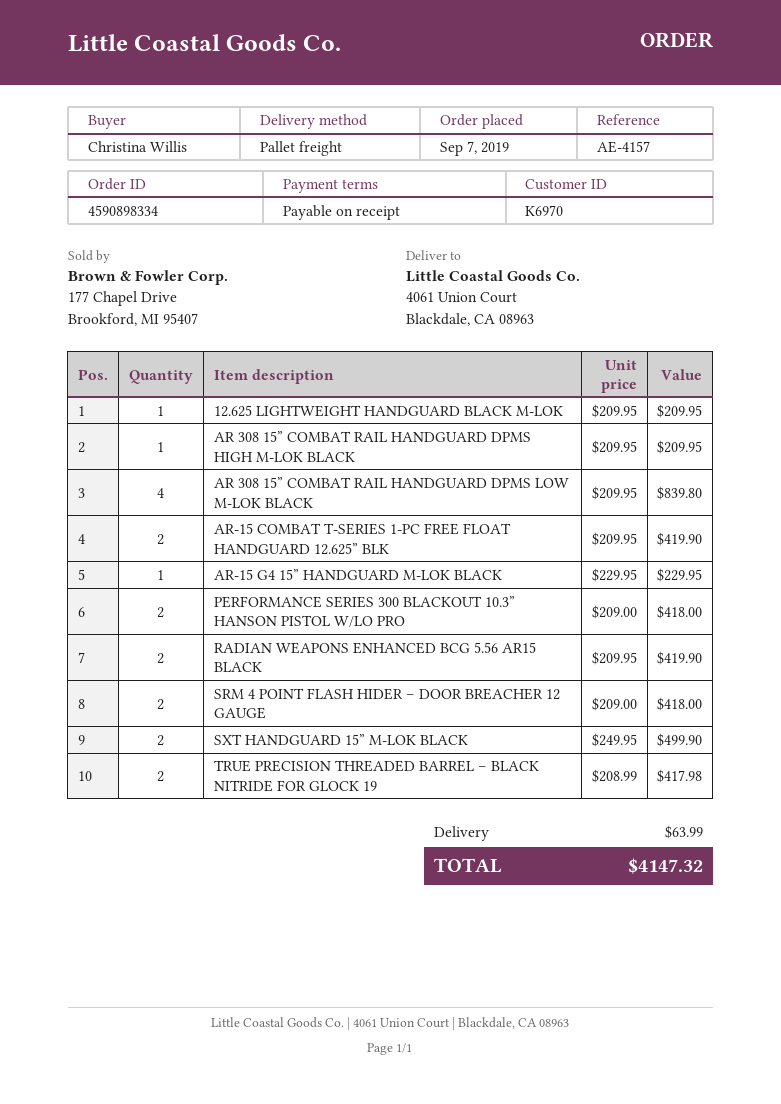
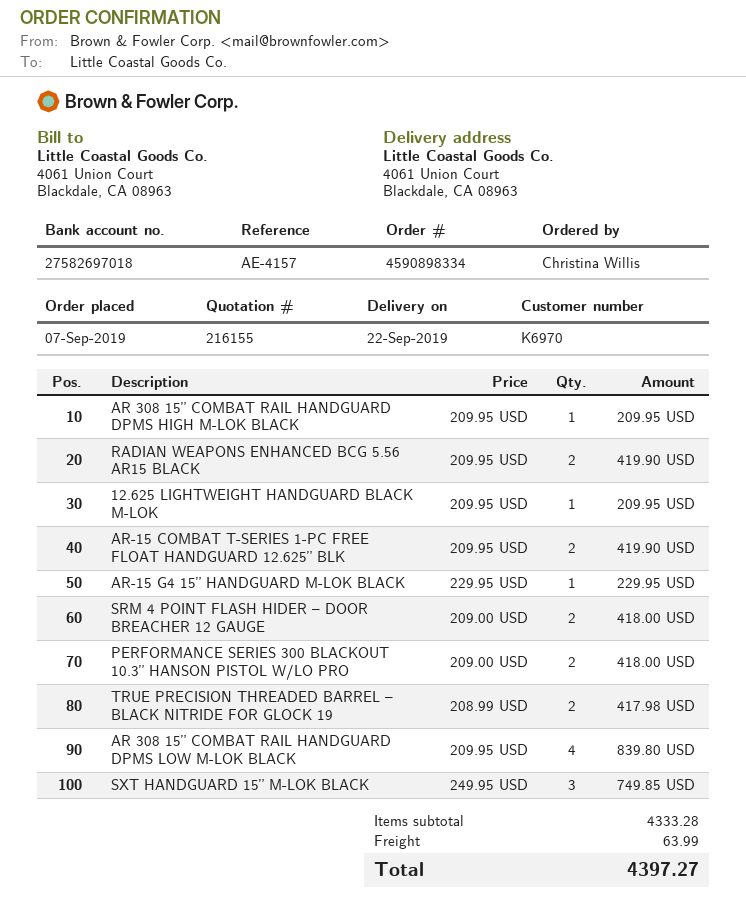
SXT HANDGUARD 15” M-LOK BLACK: 2 x 249.95 = 499.90 -> 3 x 249.95 = 749.85
total: 4147.32 -> 4397.27

